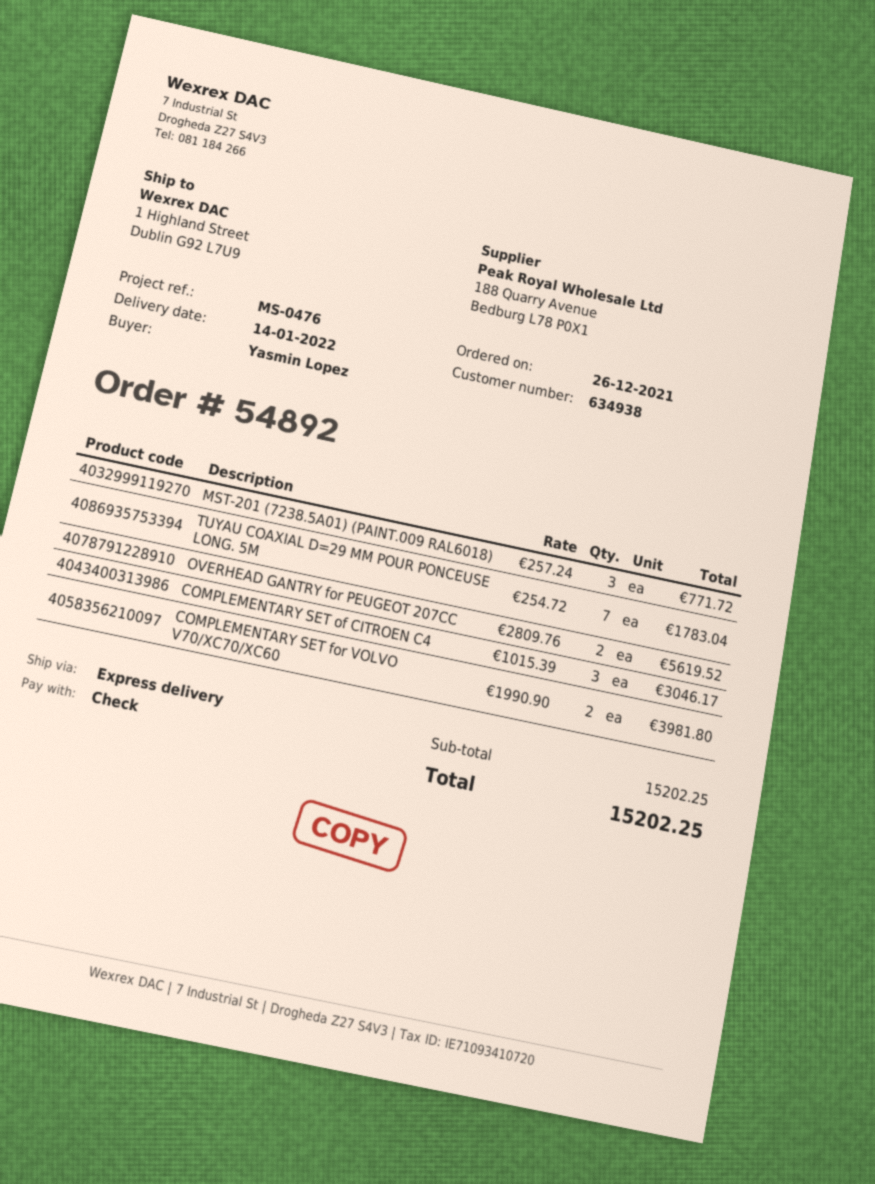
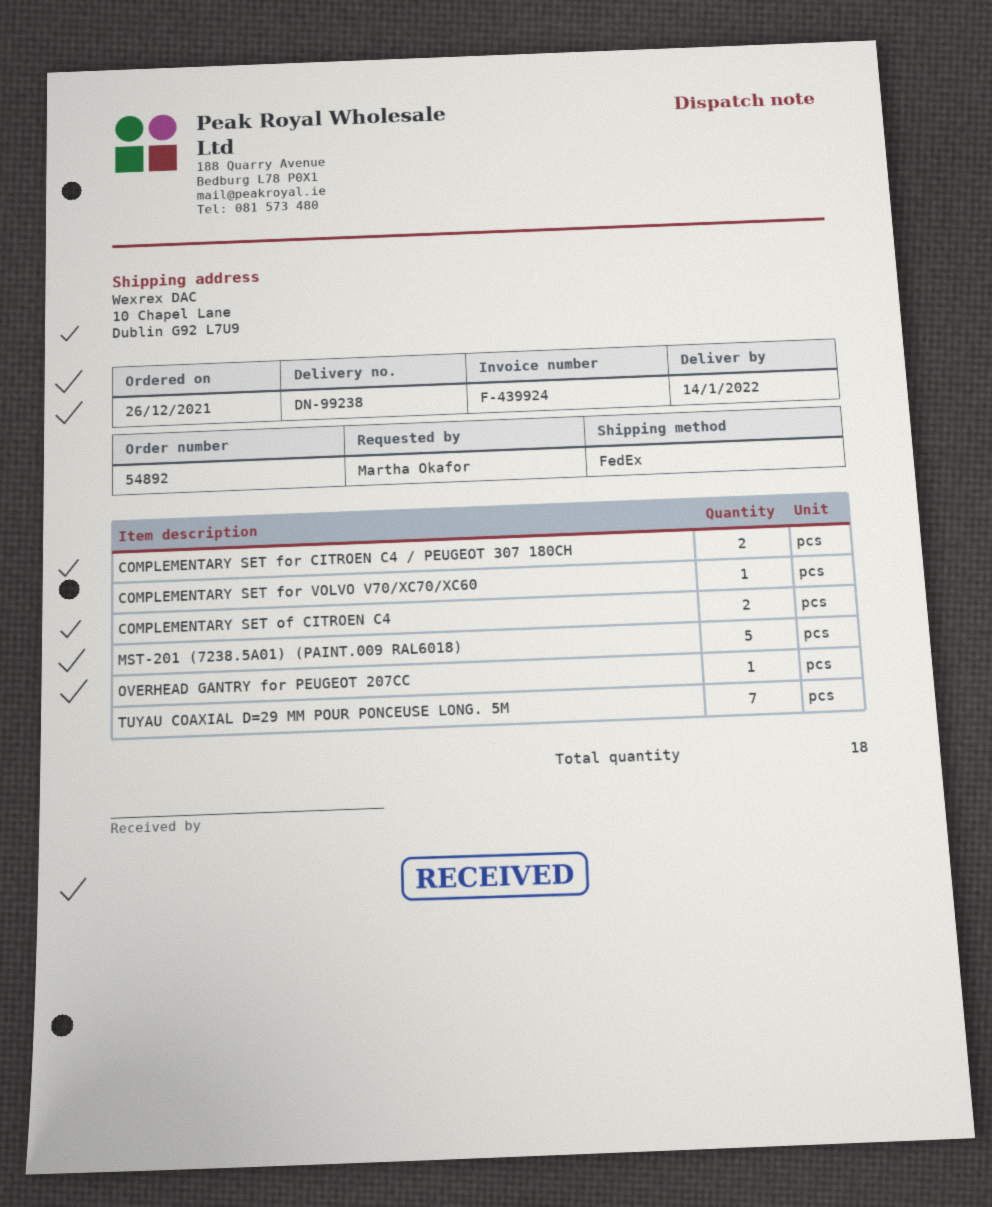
ordered by: Yasmin Lopez -> Martha Okafor
shipping method: express -> FedEx
ship to: 1 Highland Street, Dublin G92 L7U9 -> 10 Chapel Lane, Dublin G92 L7U9
MST-201 (7238.5A01) (PAINT.009 RAL6018): 3 -> 5
OVERHEAD GANTRY for PEUGEOT 207CC: 2 -> 1
COMPLEMENTARY SET of CITROEN C4: 3 -> 2
COMPLEMENTARY SET for VOLVO V70/XC70/XC60: 2 -> 1
COMPLEMENTARY SET for CITROEN C4 / PEUGEOT 307 180CH: none -> 2

